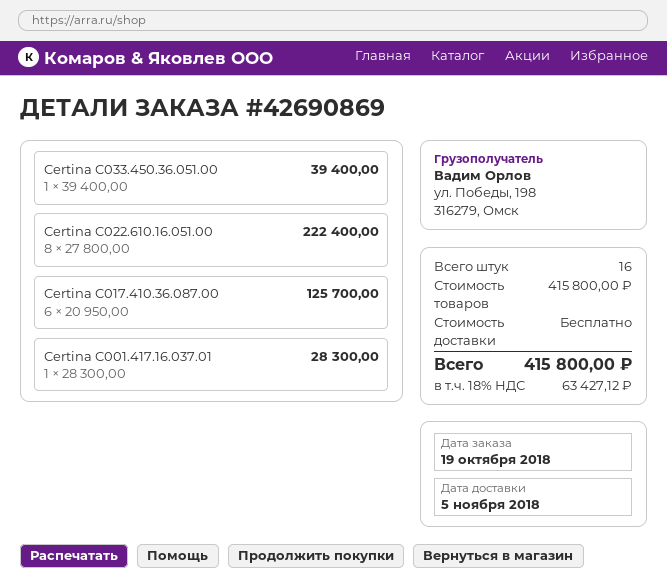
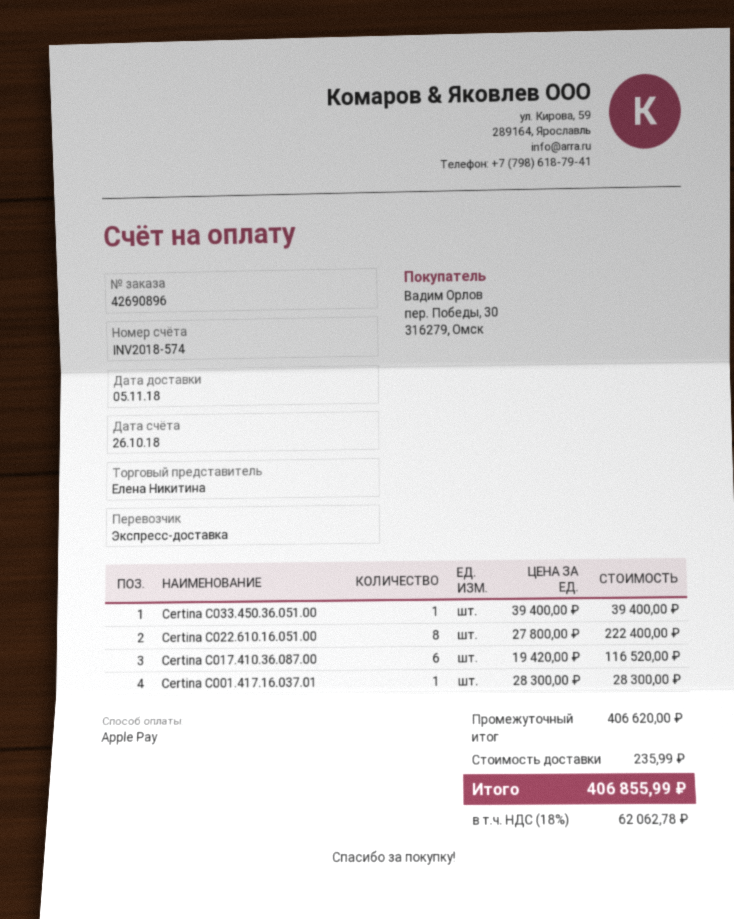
order number: 42690869 -> 42690896
Certina C017.410.36.087.00: 6 x 20950.00 = 125700.00 -> 6 x 19420.00 = 116520.00
subtotal: 415800.00 -> 406620.00
shipping: 0.00 -> 235.99
tax: 18% = 63427.12 -> 18% = 62062.78
total: 415800.00 -> 406855.99

